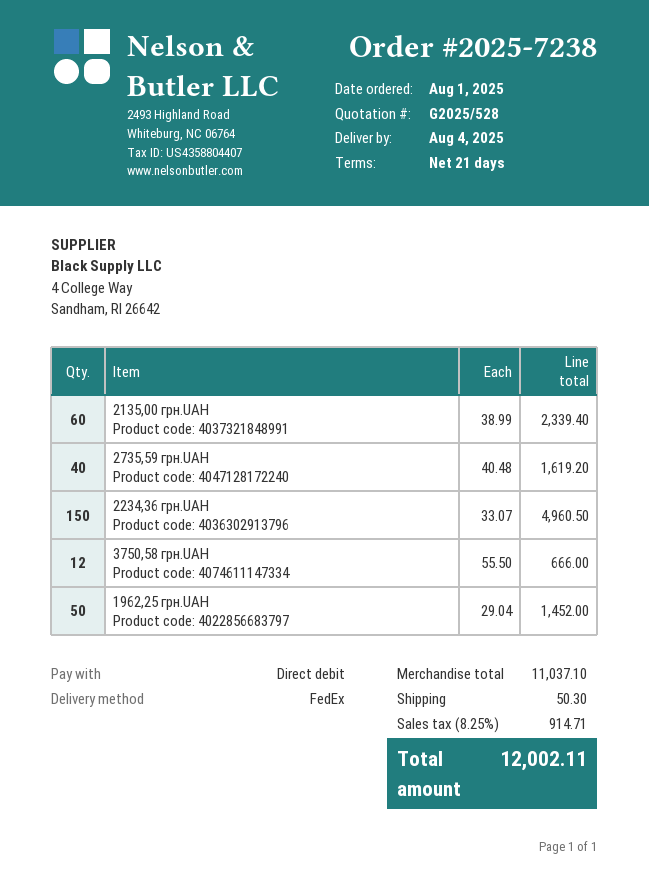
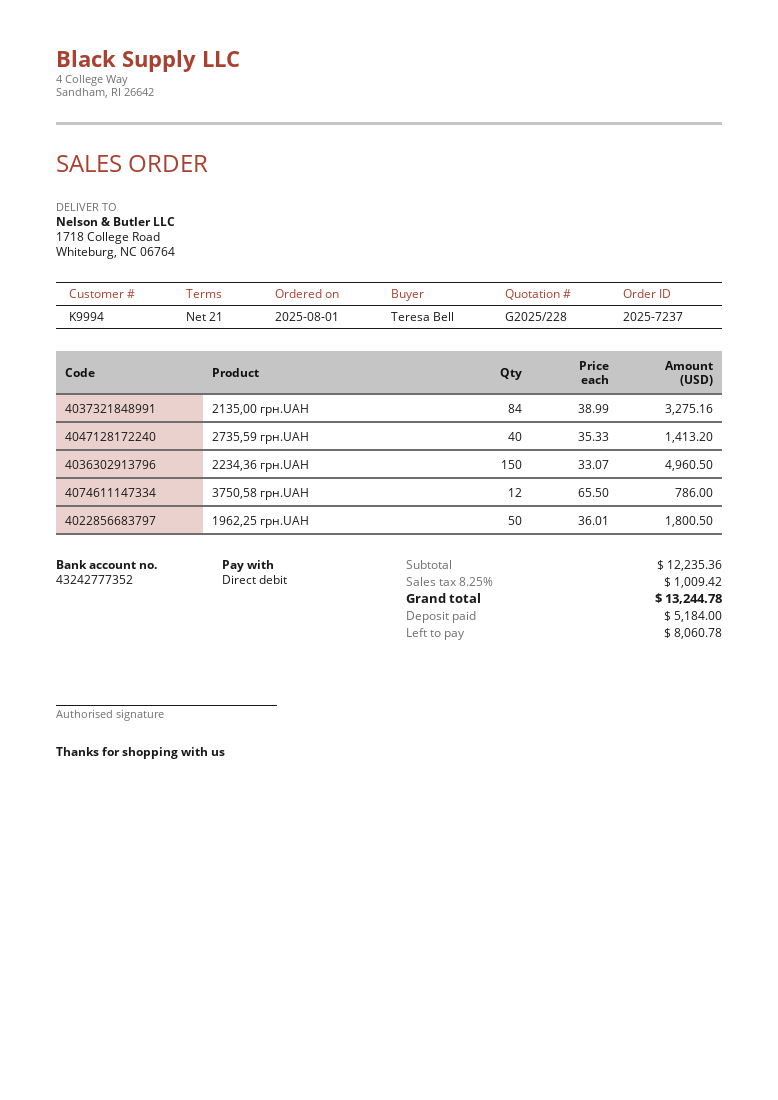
quote number: G2025/528 -> G2025/228
order number: 2025-7238 -> 2025-7237
2135,00 грн.UAH: 60 x 38.99 = 2339.40 -> 84 x 38.99 = 3275.16
2735,59 грн.UAH: 40 x 40.48 = 1619.20 -> 40 x 35.33 = 1413.20
3750,58 грн.UAH: 12 x 55.50 = 666.00 -> 12 x 65.50 = 786.00
1962,25 грн.UAH: 50 x 29.04 = 1452.00 -> 50 x 36.01 = 1800.50
subtotal: 11037.10 -> 12235.36
shipping: 50.30 -> none
tax: 8.25% = 914.71 -> 8.25% = 1009.42
total: 12002.11 -> 13244.78

